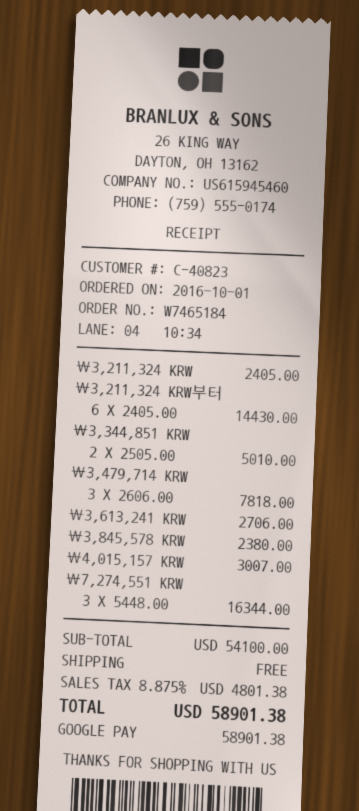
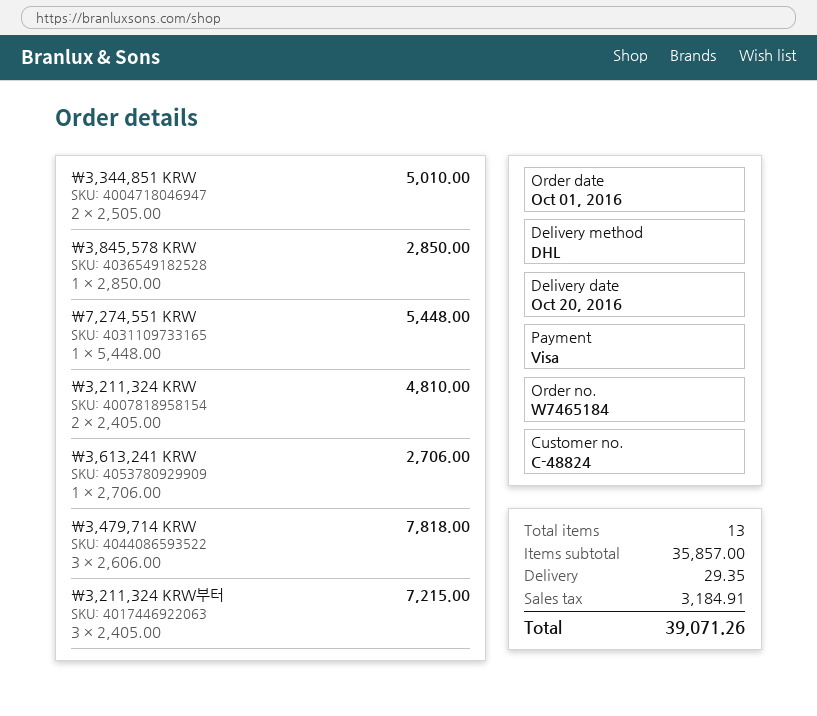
customer number: C-40823 -> C-48824
payment method: Google Pay -> Visa
₩3,211,324 KRW: 1 x 2405.00 = 2405.00 -> 2 x 2405.00 = 4810.00
₩3,211,324 KRW부터: 6 x 2405.00 = 14430.00 -> 3 x 2405.00 = 7215.00
₩3,845,578 KRW: 1 x 2380.00 = 2380.00 -> 1 x 2850.00 = 2850.00
₩4,015,157 KRW: 1 x 3007.00 = 3007.00 -> none
₩7,274,551 KRW: 3 x 5448.00 = 16344.00 -> 1 x 5448.00 = 5448.00
subtotal: 54100.00 -> 35857.00
shipping: 0.00 -> 29.35
tax: 4801.38 -> 3184.91
total: 58901.38 -> 39071.26

